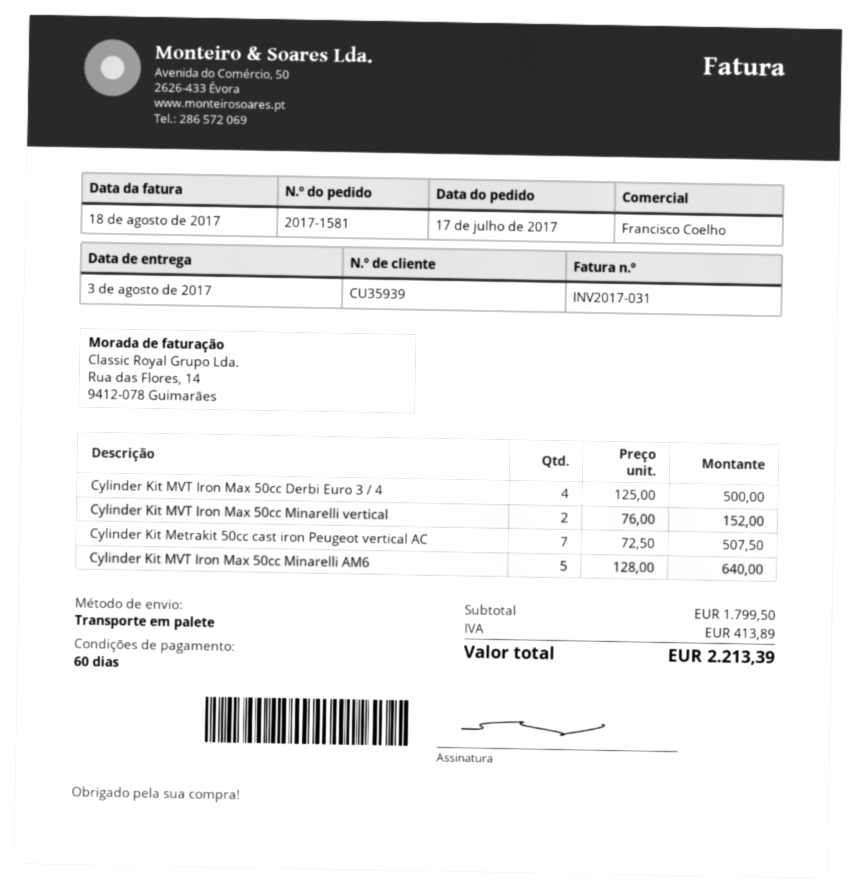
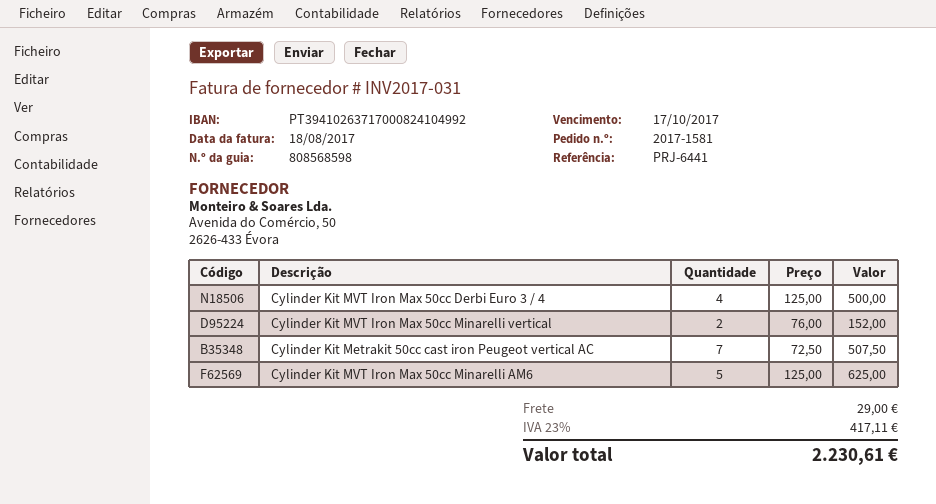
Cylinder Kit MVT Iron Max 50cc Minarelli AM6: 5 x 128.00 = 640.00 -> 5 x 125.00 = 625.00
shipping: none -> 29.00
tax: 413.89 -> 417.11
total: 2213.39 -> 2230.61

